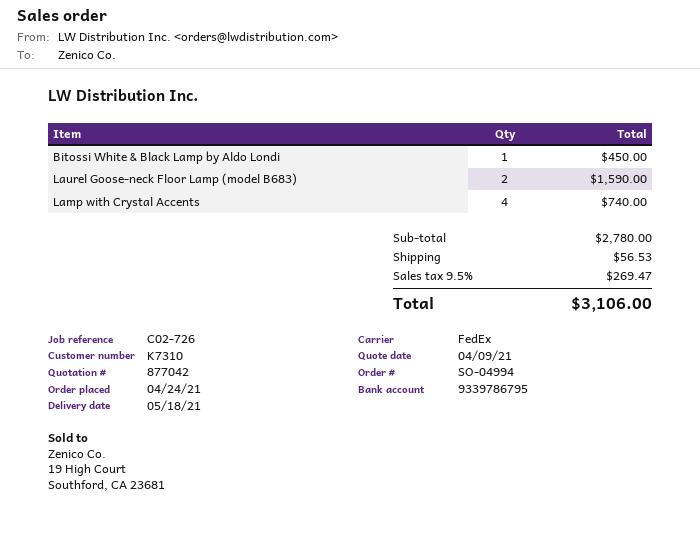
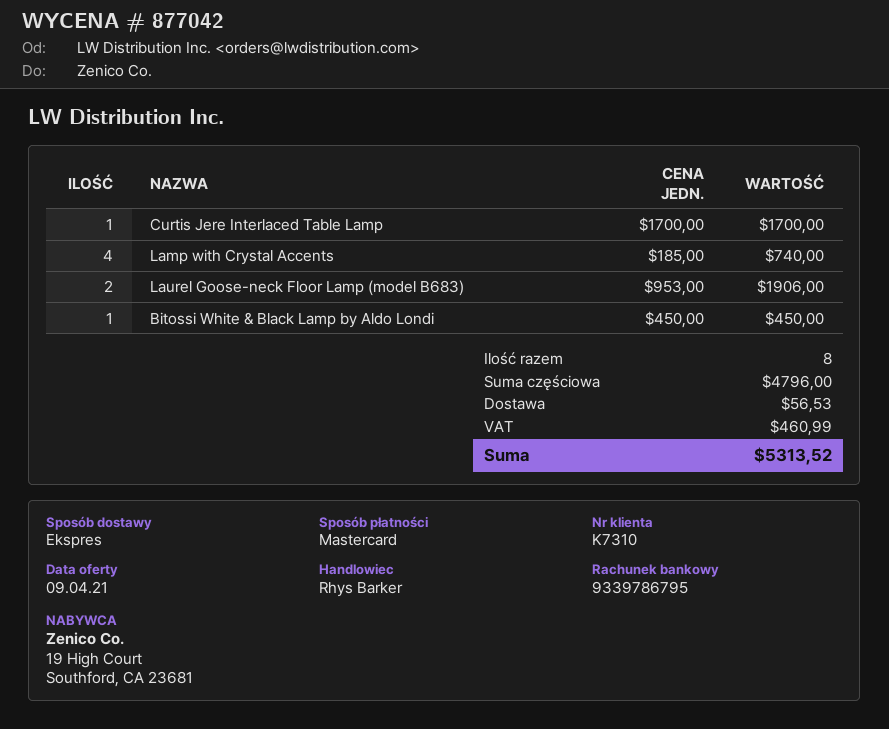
shipping method: FedEx -> express
Laurel Goose-neck Floor Lamp (model B683): 2 for 1590.00 -> 2 for 1906.00
Curtis Jere Interlaced Table Lamp: none -> 1 for 1700.00
subtotal: 2780.00 -> 4796.00
tax: 269.47 -> 460.99
total: 3106.00 -> 5313.52

